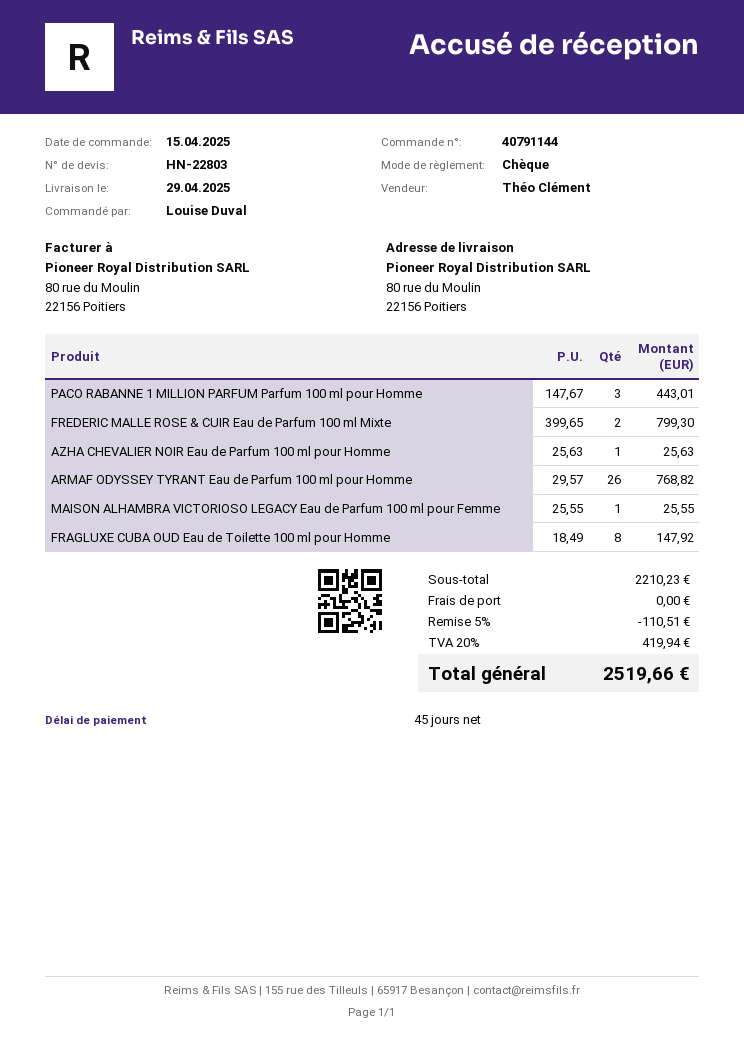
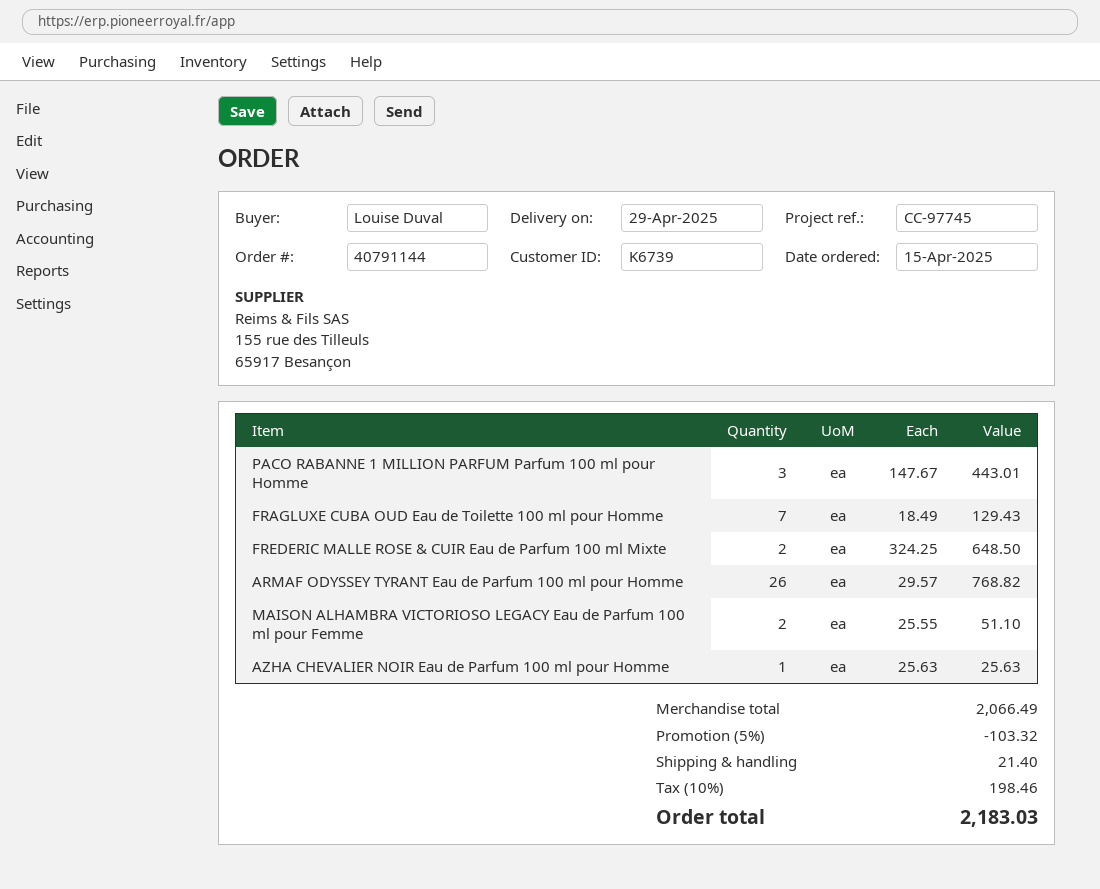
FREDERIC MALLE ROSE & CUIR Eau de Parfum 100 ml Mixte: 2 x 399.65 = 799.30 -> 2 x 324.25 = 648.50
MAISON ALHAMBRA VICTORIOSO LEGACY Eau de Parfum 100 ml pour Femme: 1 x 25.55 = 25.55 -> 2 x 25.55 = 51.10
FRAGLUXE CUBA OUD Eau de Toilette 100 ml pour Homme: 8 x 18.49 = 147.92 -> 7 x 18.49 = 129.43
subtotal: 2210.23 -> 2066.49
discount: 5% = 110.51 -> 5% = 103.32
shipping: 0.00 -> 21.40
tax: 20% = 419.94 -> 10% = 198.46
total: 2519.66 -> 2183.03

